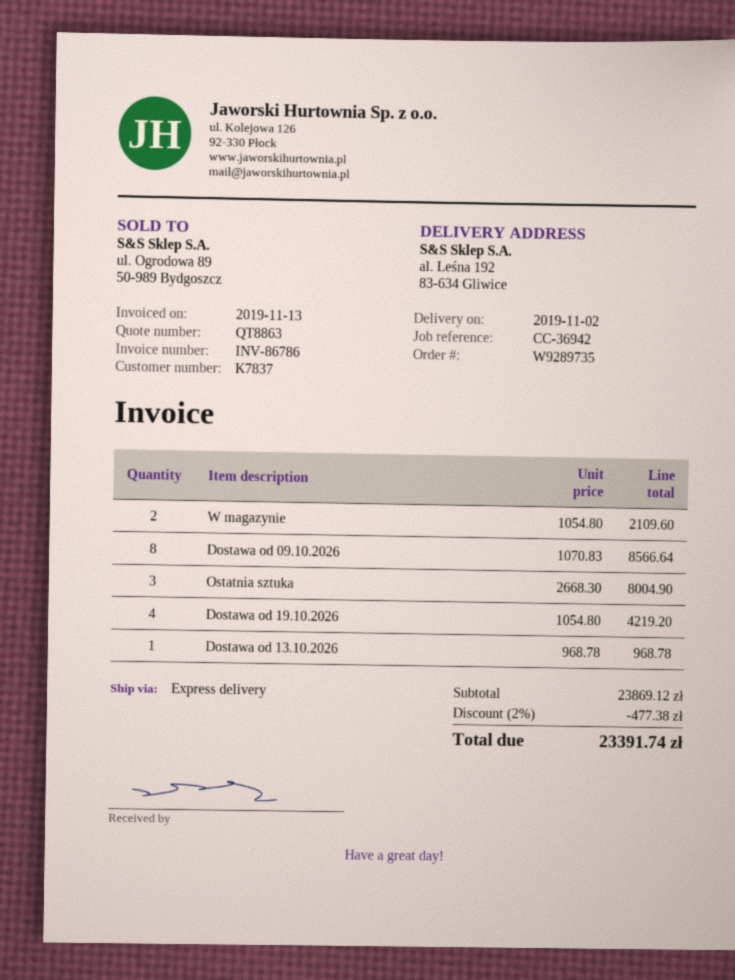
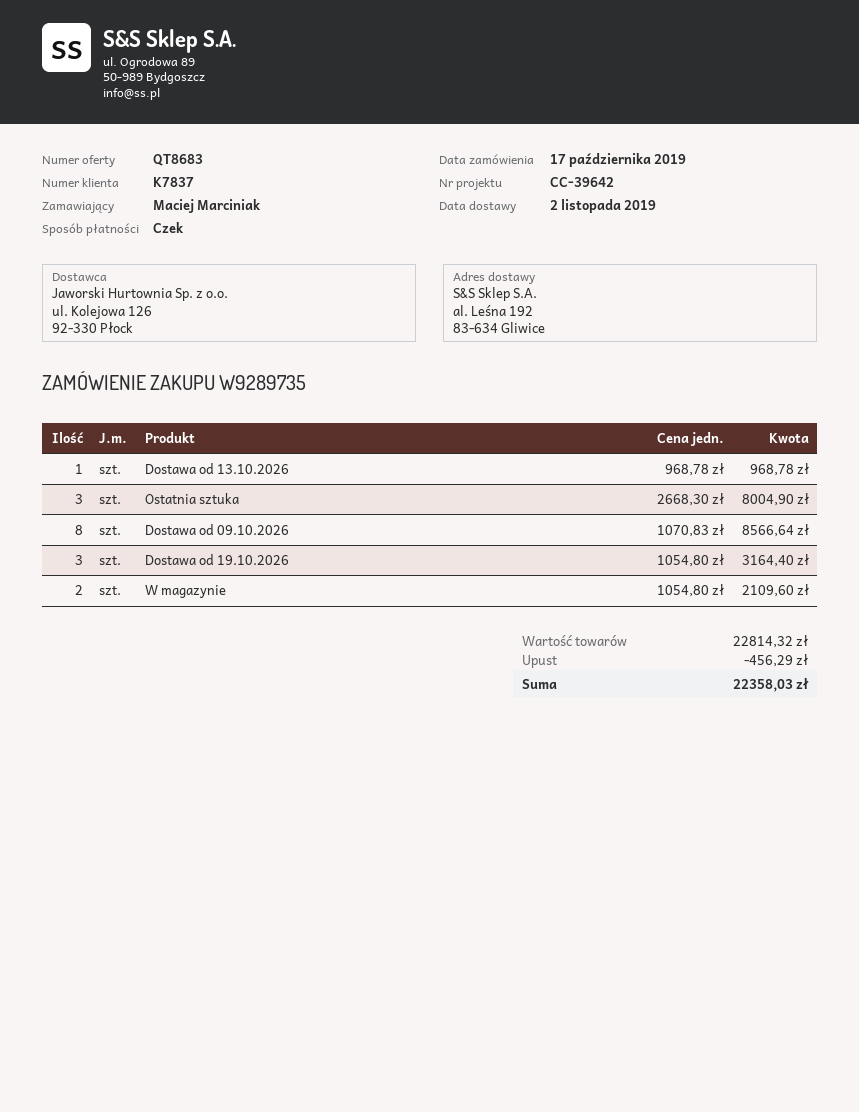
quote number: QT8863 -> QT8683
reference: CC-36942 -> CC-39642
Dostawa od 19.10.2026: 4 x 1054.80 = 4219.20 -> 3 x 1054.80 = 3164.40
subtotal: 23869.12 -> 22814.32
discount: 477.38 -> 456.29
total: 23391.74 -> 22358.03

